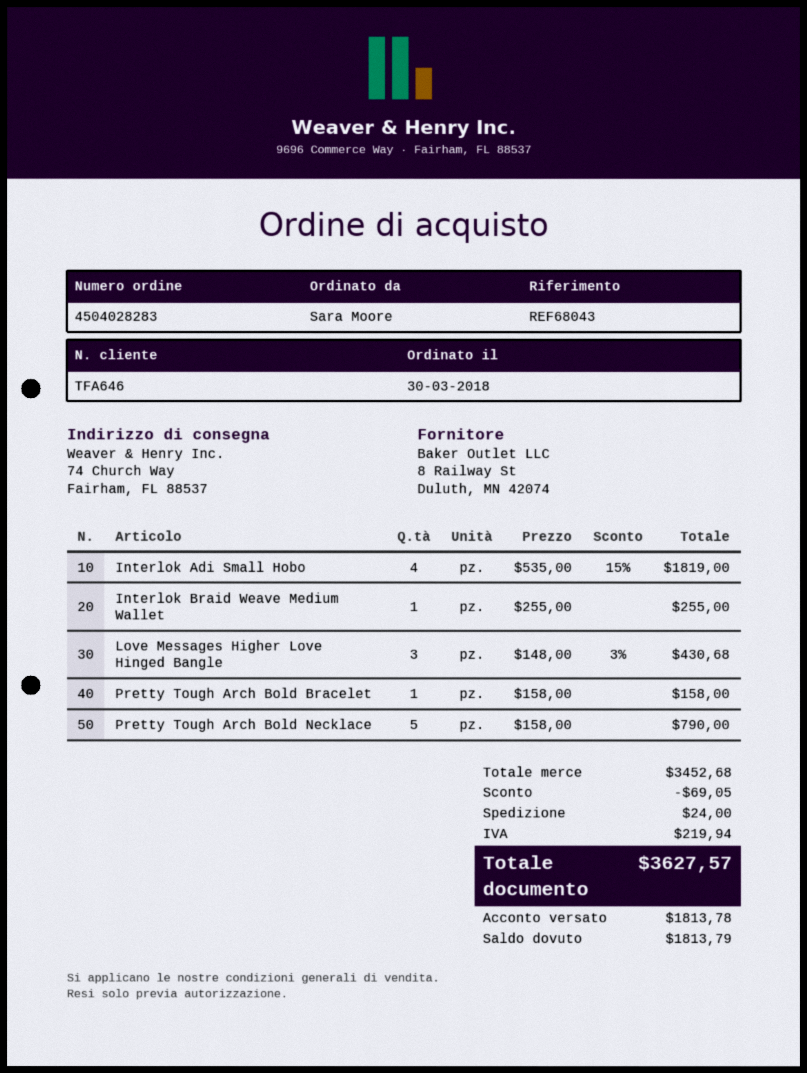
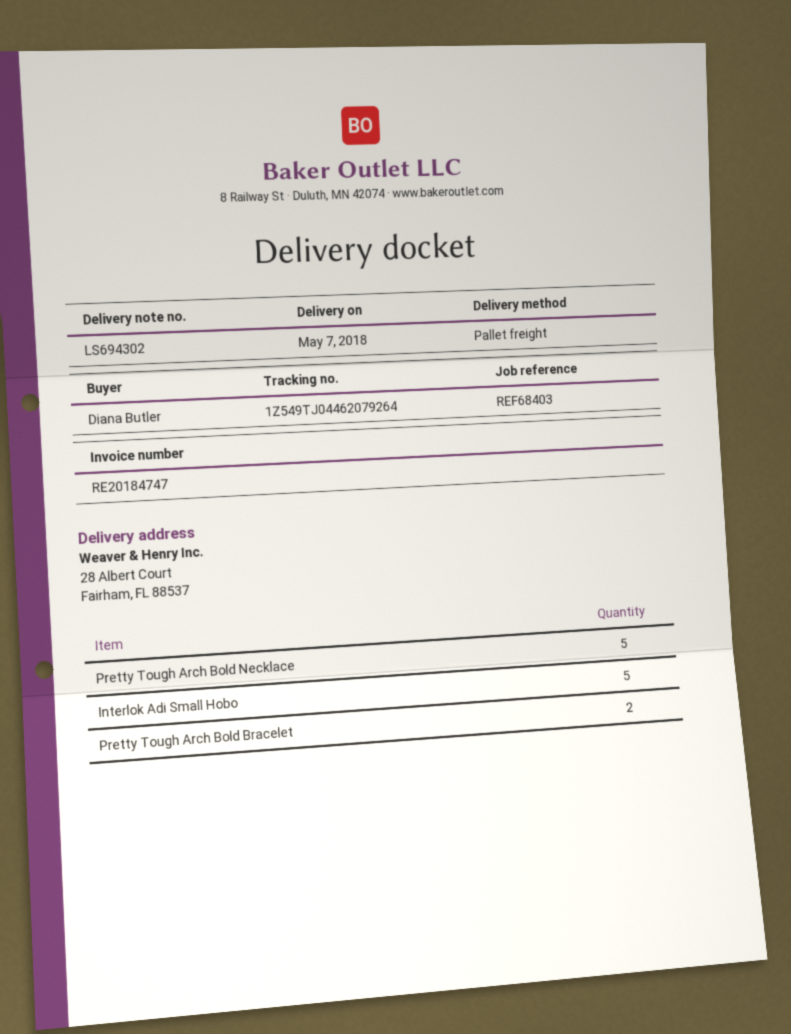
reference: REF68043 -> REF68403
ordered by: Sara Moore -> Diana Butler
ship to: 74 Church Way, Fairham, FL 88537 -> 28 Albert Court, Fairham, FL 88537
Interlok Adi Small Hobo: 4 -> 5
Interlok Braid Weave Medium Wallet: 1 -> none
Love Messages Higher Love Hinged Bangle: 3 -> none
Pretty Tough Arch Bold Bracelet: 1 -> 2

